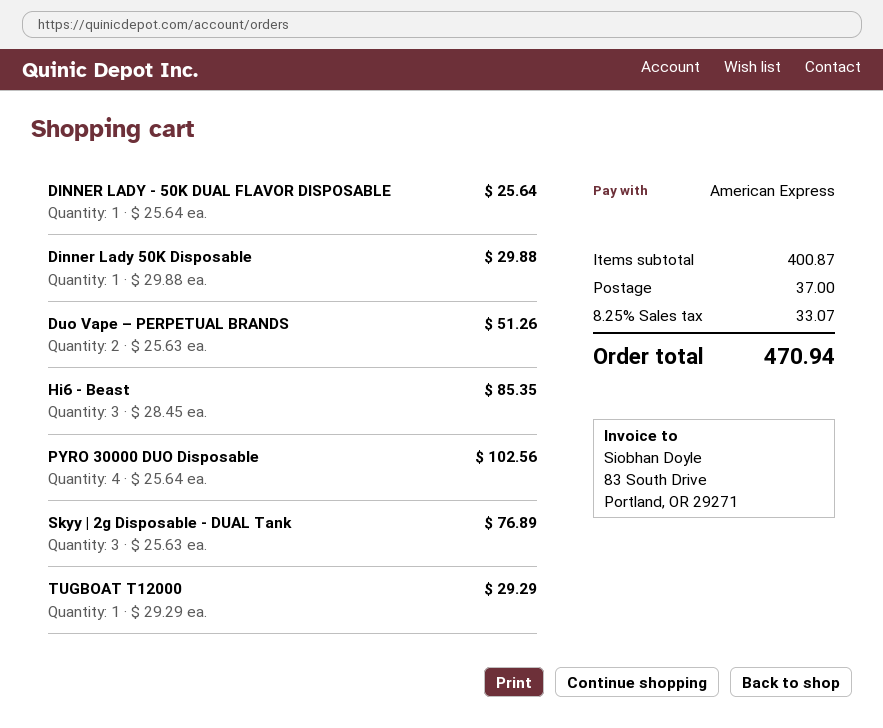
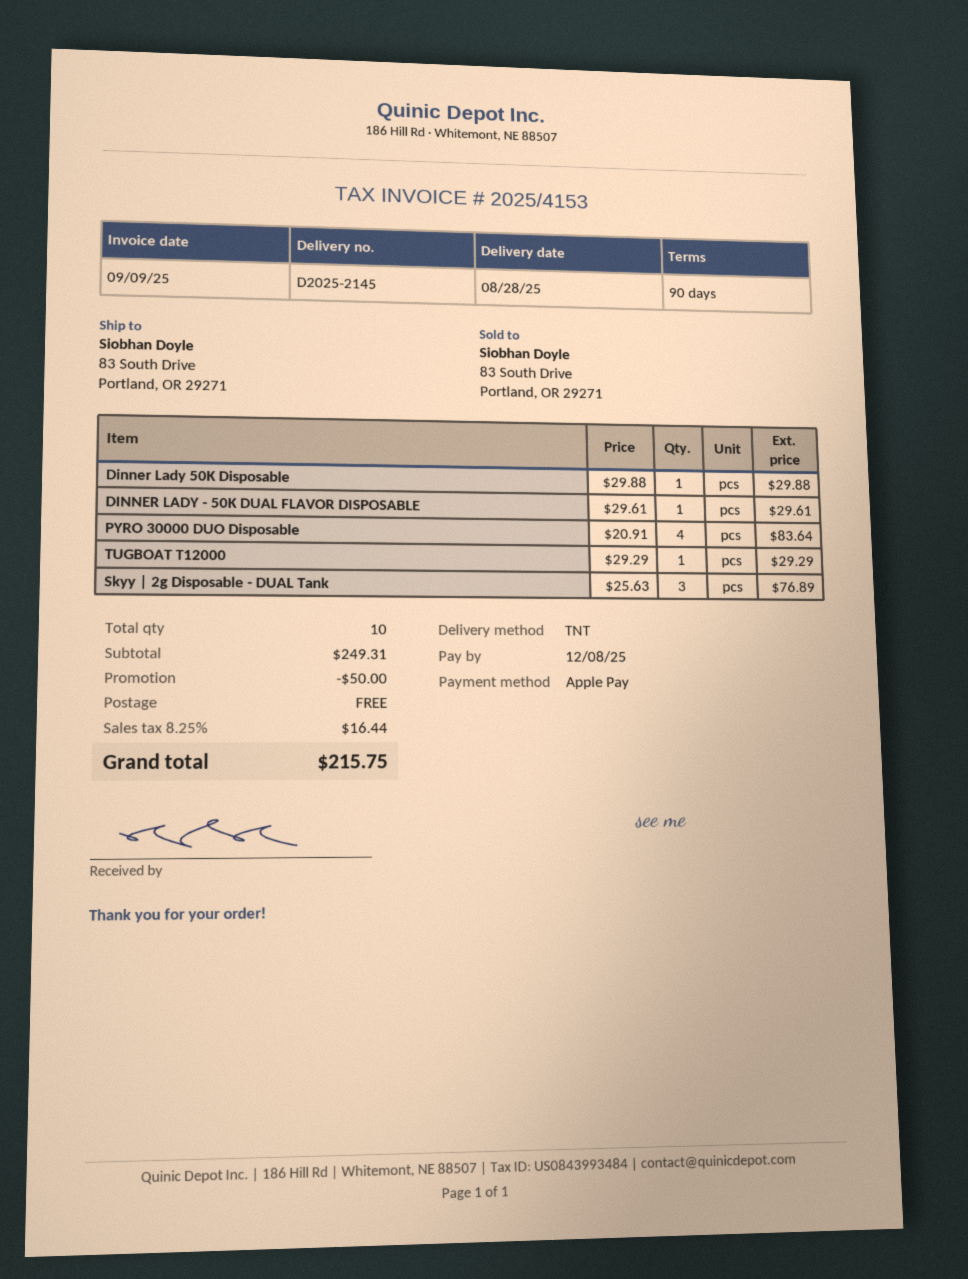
payment method: American Express -> Apple Pay
DINNER LADY - 50K DUAL FLAVOR DISPOSABLE: 1 x 25.64 = 25.64 -> 1 x 29.61 = 29.61
Duo Vape – PERPETUAL BRANDS: 2 x 25.63 = 51.26 -> none
Hi6 - Beast: 3 x 28.45 = 85.35 -> none
PYRO 30000 DUO Disposable: 4 x 25.64 = 102.56 -> 4 x 20.91 = 83.64
subtotal: 400.87 -> 249.31
discount: none -> 50.00
shipping: 37.00 -> 0.00
tax: 8.25% = 33.07 -> 8.25% = 16.44
total: 470.94 -> 215.75

